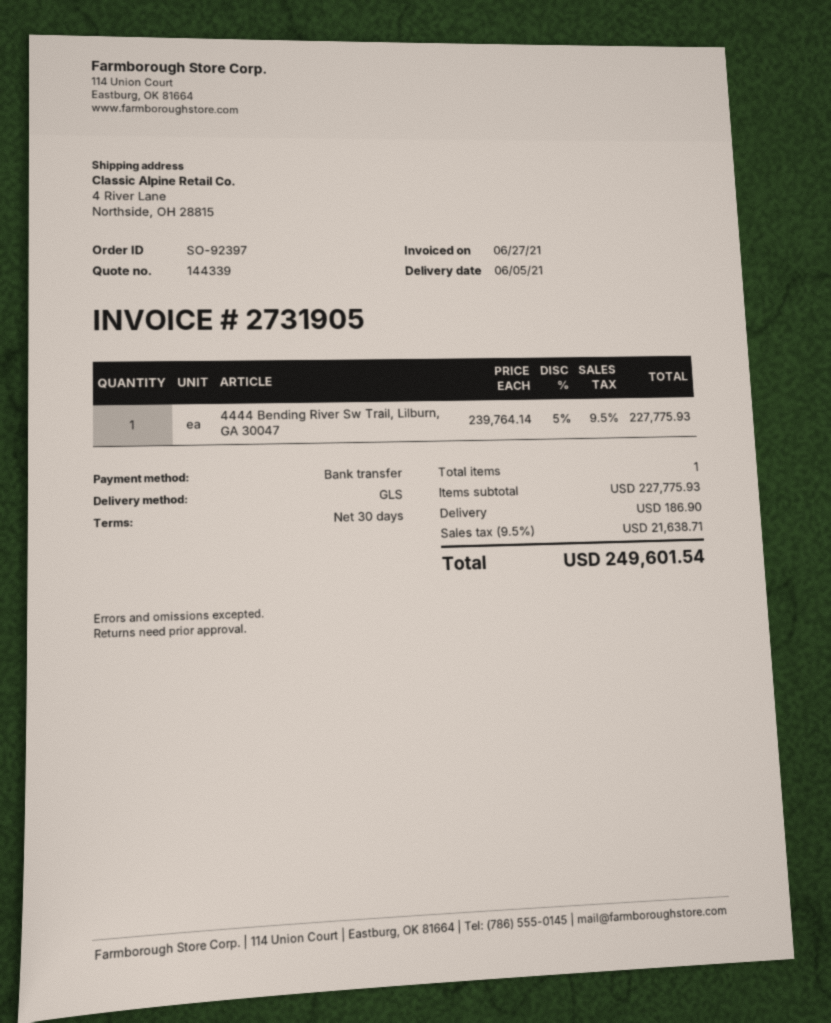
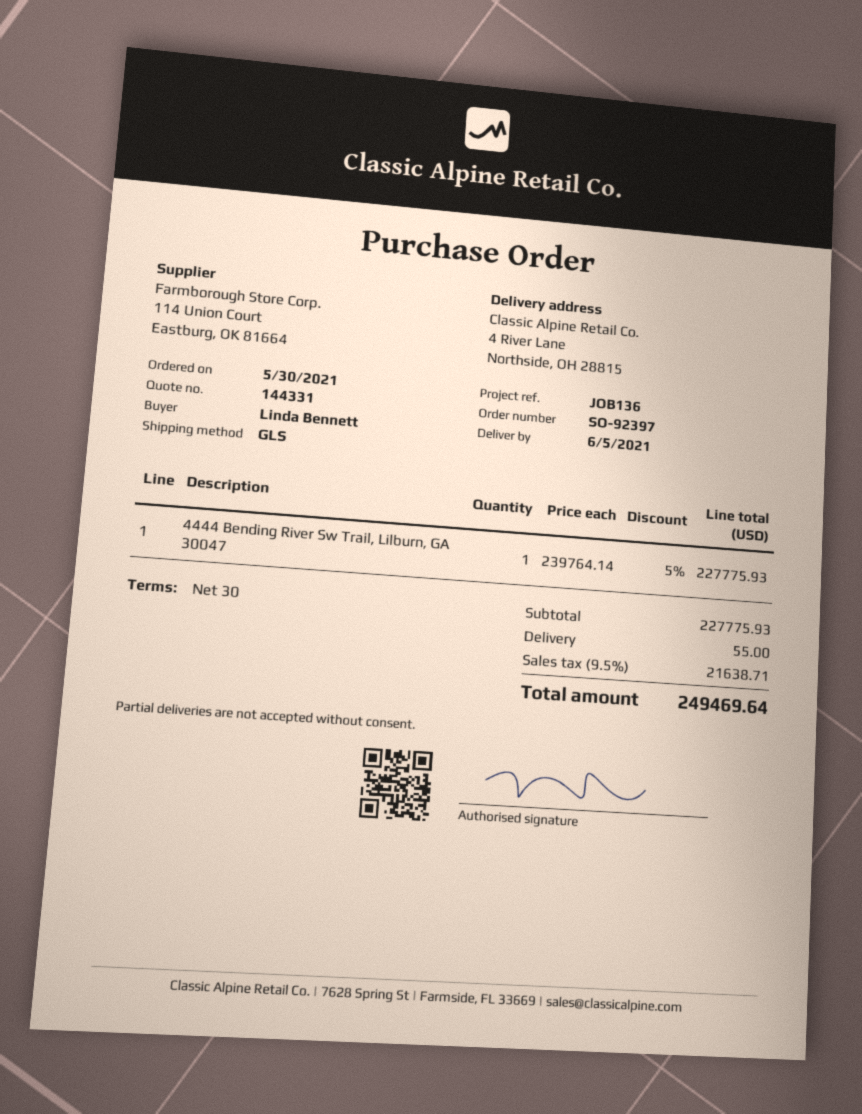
quote number: 144339 -> 144331
shipping: 186.90 -> 55.00
total: 249601.54 -> 249469.64

